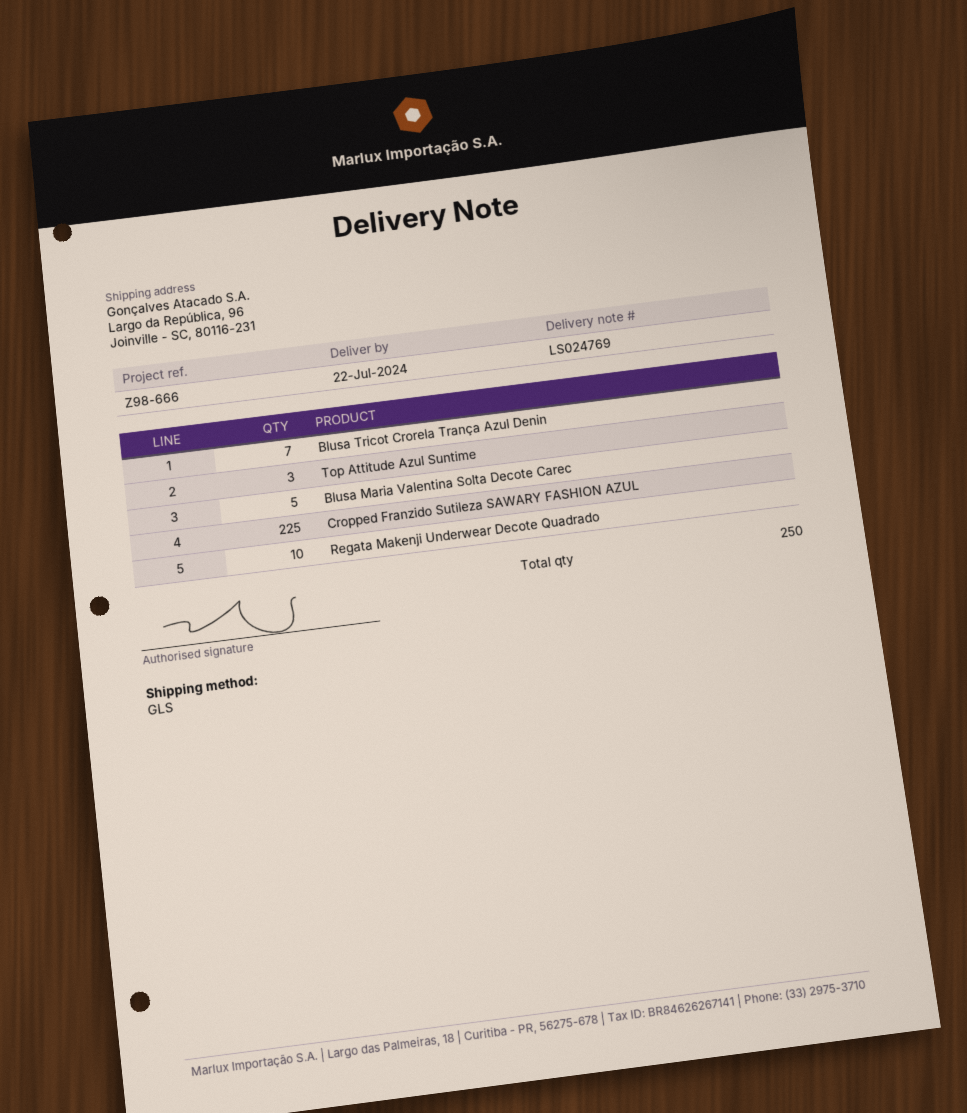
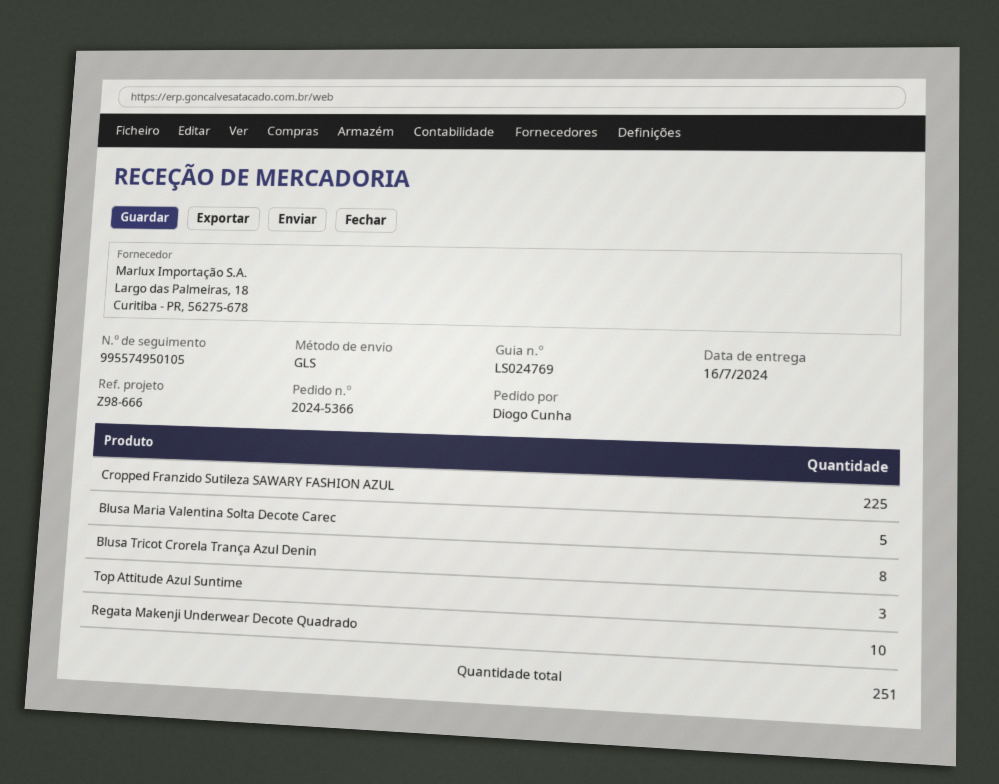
delivery date: 2024-07-22 -> 2024-07-16
Blusa Tricot Crorela Trança Azul Denin: 7 -> 8
total quantity: 250 -> 251

